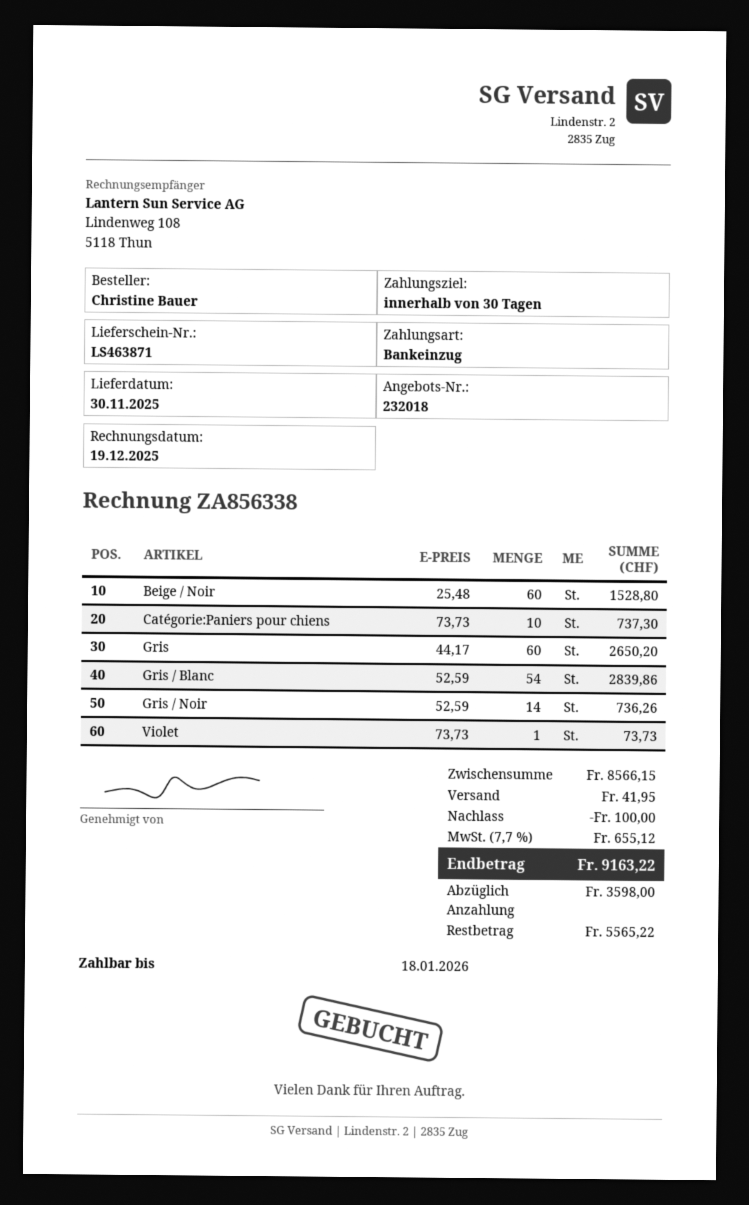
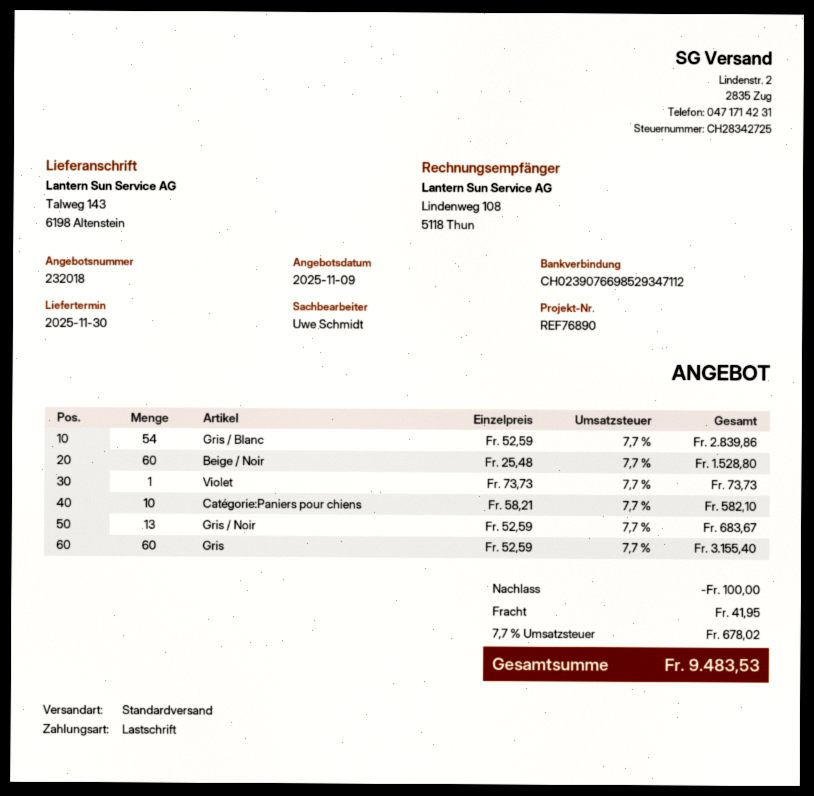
Catégorie:Paniers pour chiens: 10 x 73.73 = 737.30 -> 10 x 58.21 = 582.10
Gris: 60 x 44.17 = 2650.20 -> 60 x 52.59 = 3155.40
Gris / Noir: 14 x 52.59 = 736.26 -> 13 x 52.59 = 683.67
tax: 7.7% = 655.12 -> 7.7% = 678.02
total: 9163.22 -> 9483.53

